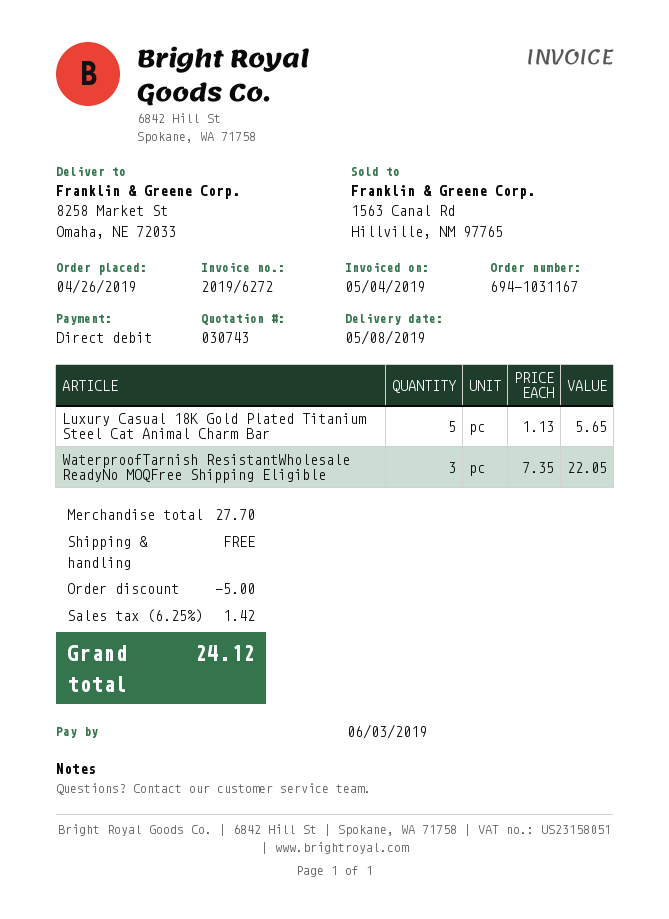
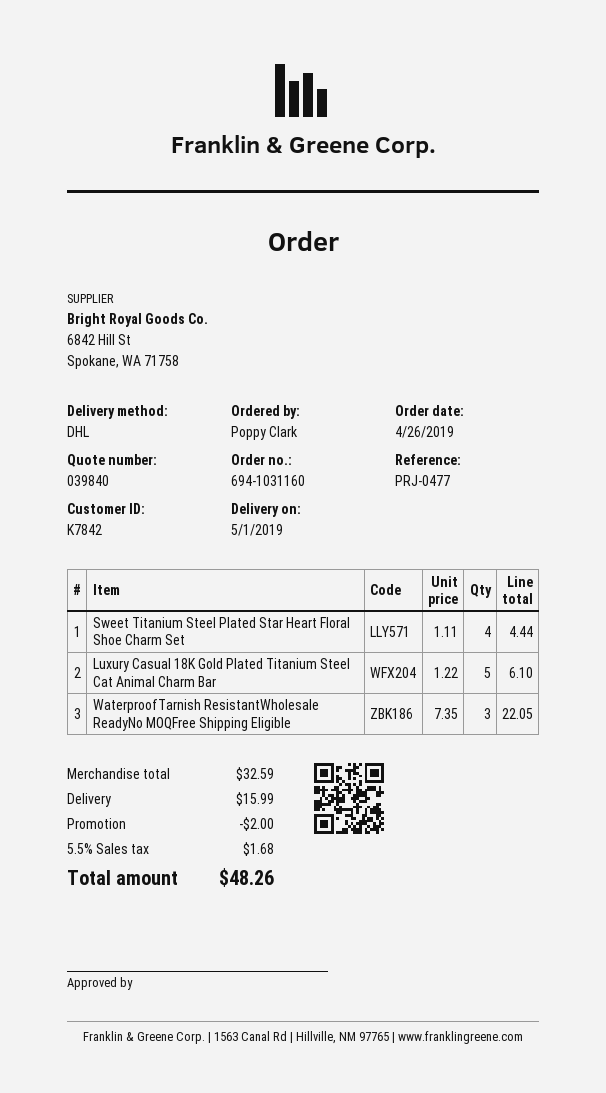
quote number: 030743 -> 039840
order number: 694-1031167 -> 694-1031160
delivery date: 2019-05-08 -> 2019-05-01
Luxury Casual 18K Gold Plated Titanium Steel Cat Animal Charm Bar: 5 x 1.13 = 5.65 -> 5 x 1.22 = 6.10
Sweet Titanium Steel Plated Star Heart Floral Shoe Charm Set: none -> 4 x 1.11 = 4.44
subtotal: 27.70 -> 32.59
discount: 5.00 -> 2.00
shipping: 0.00 -> 15.99
tax: 6.25% = 1.42 -> 5.5% = 1.68
total: 24.12 -> 48.26

